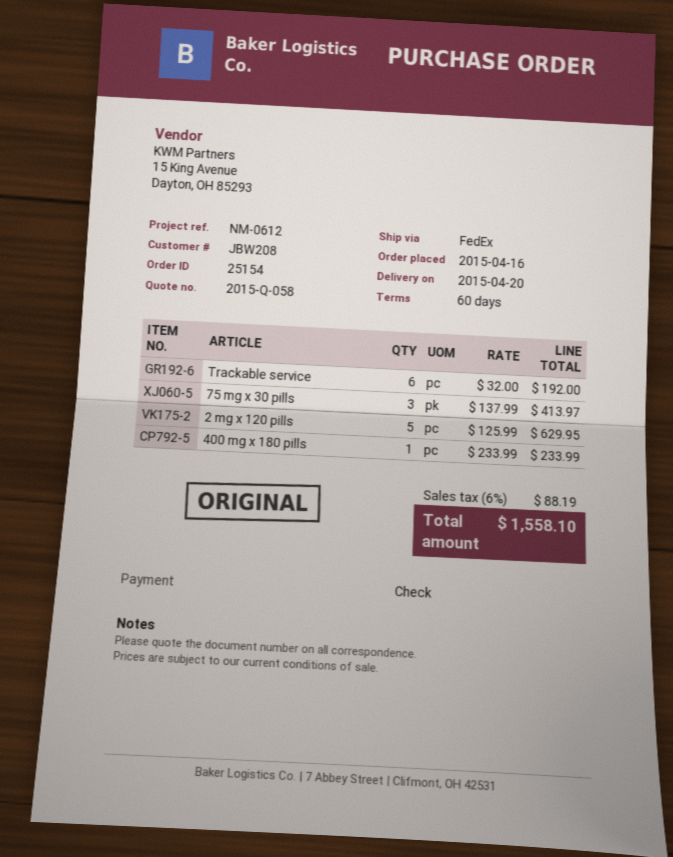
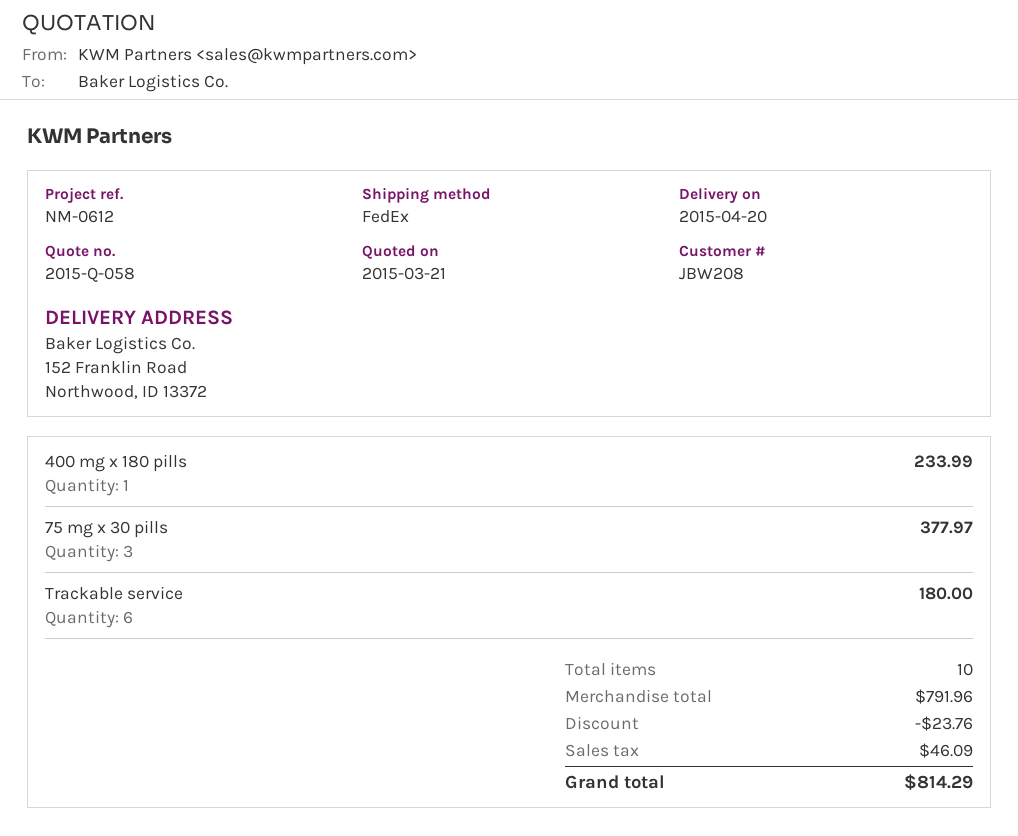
Trackable service: 6 for 192.00 -> 6 for 180.00
75 mg x 30 pills: 3 for 413.97 -> 3 for 377.97
2 mg x 120 pills: 5 for 629.95 -> none
discount: none -> 23.76
tax: 88.19 -> 46.09
total: 1558.10 -> 814.29

